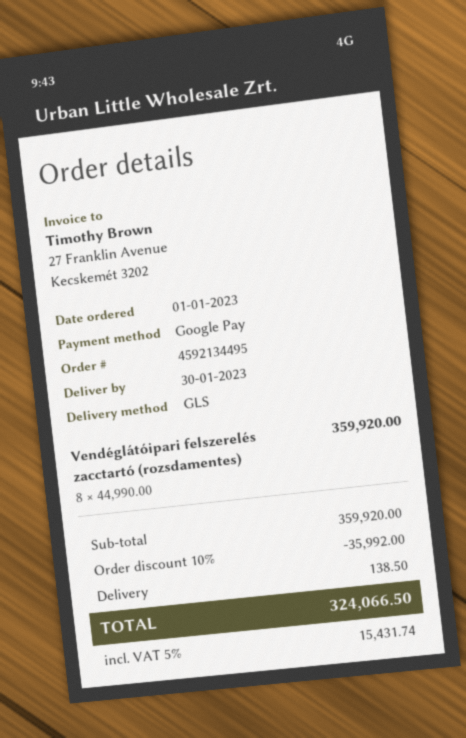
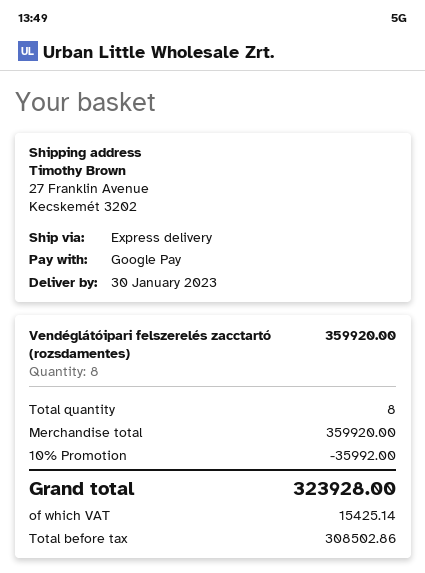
shipping method: GLS -> express
shipping: 138.50 -> none
tax: 15431.74 -> 15425.14
total: 324066.50 -> 323928.00

